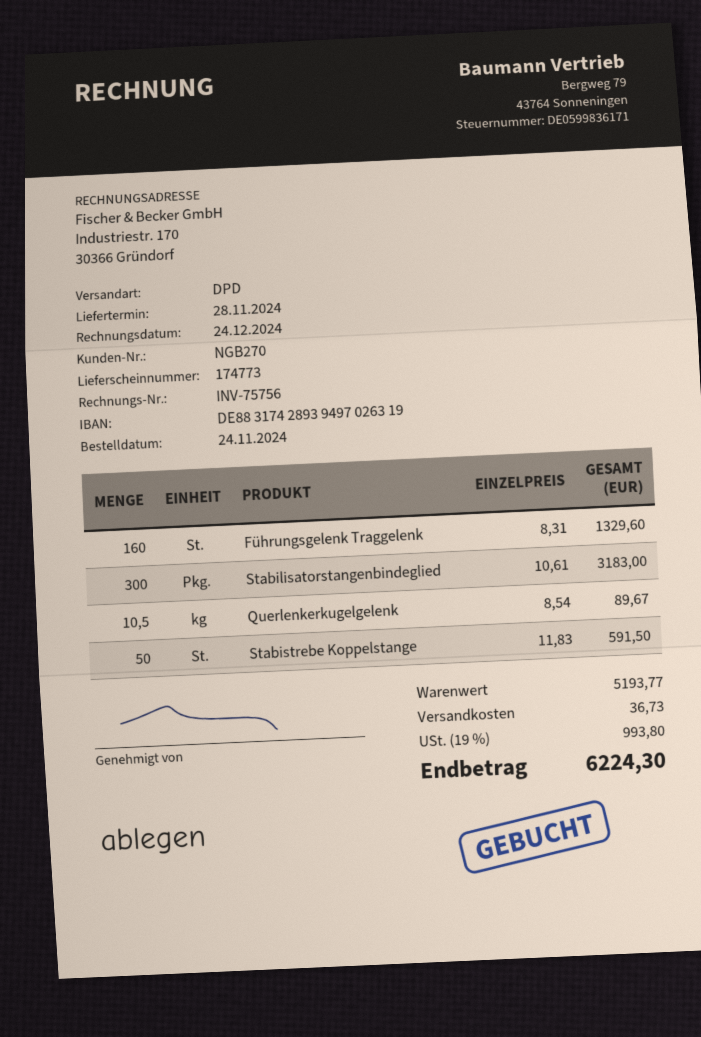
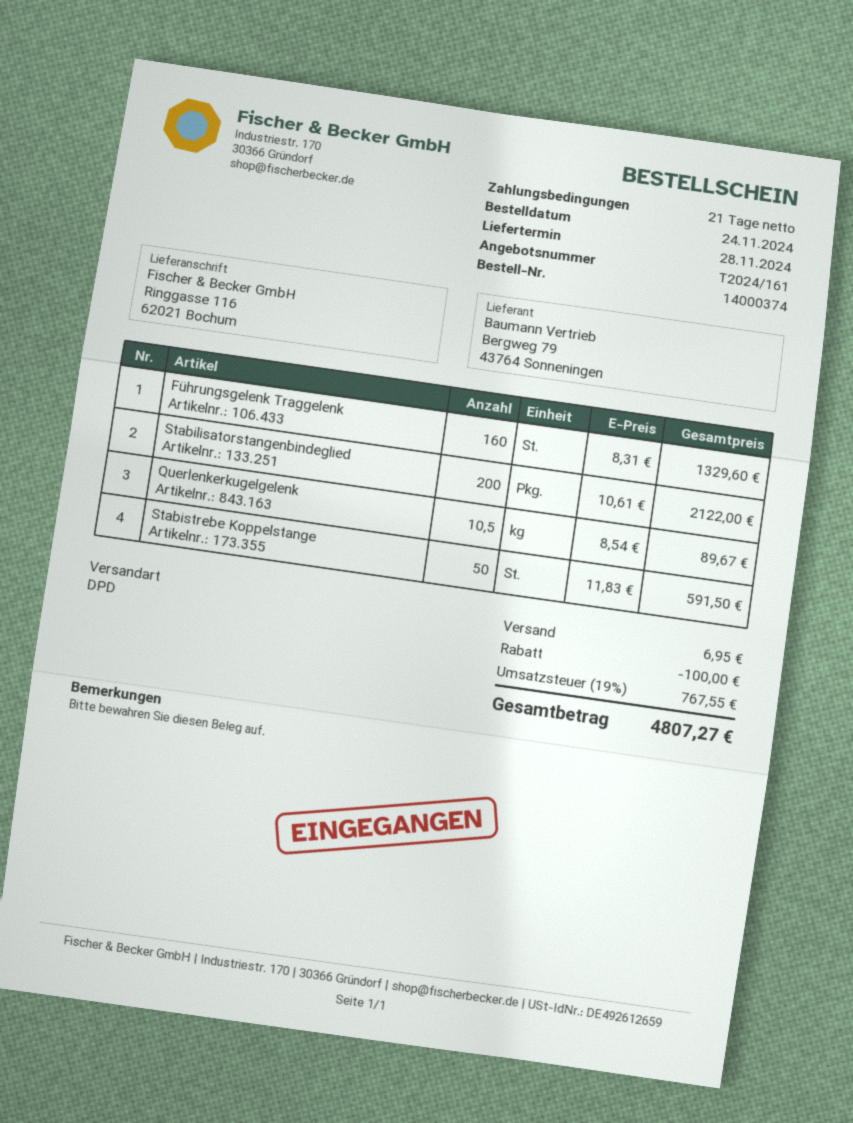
Stabilisatorstangenbindeglied: 300 x 10.61 = 3183.00 -> 200 x 10.61 = 2122.00
discount: none -> 100.00
shipping: 36.73 -> 6.95
tax: 19% = 993.80 -> 19% = 767.55
total: 6224.30 -> 4807.27

